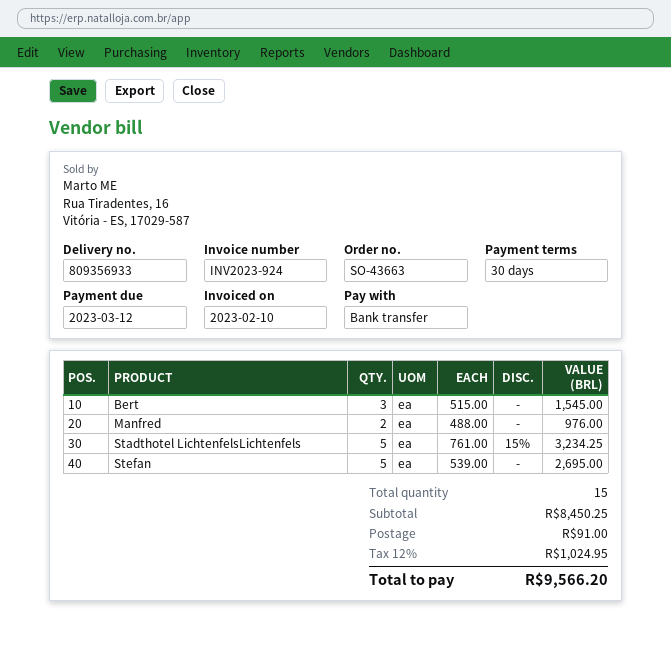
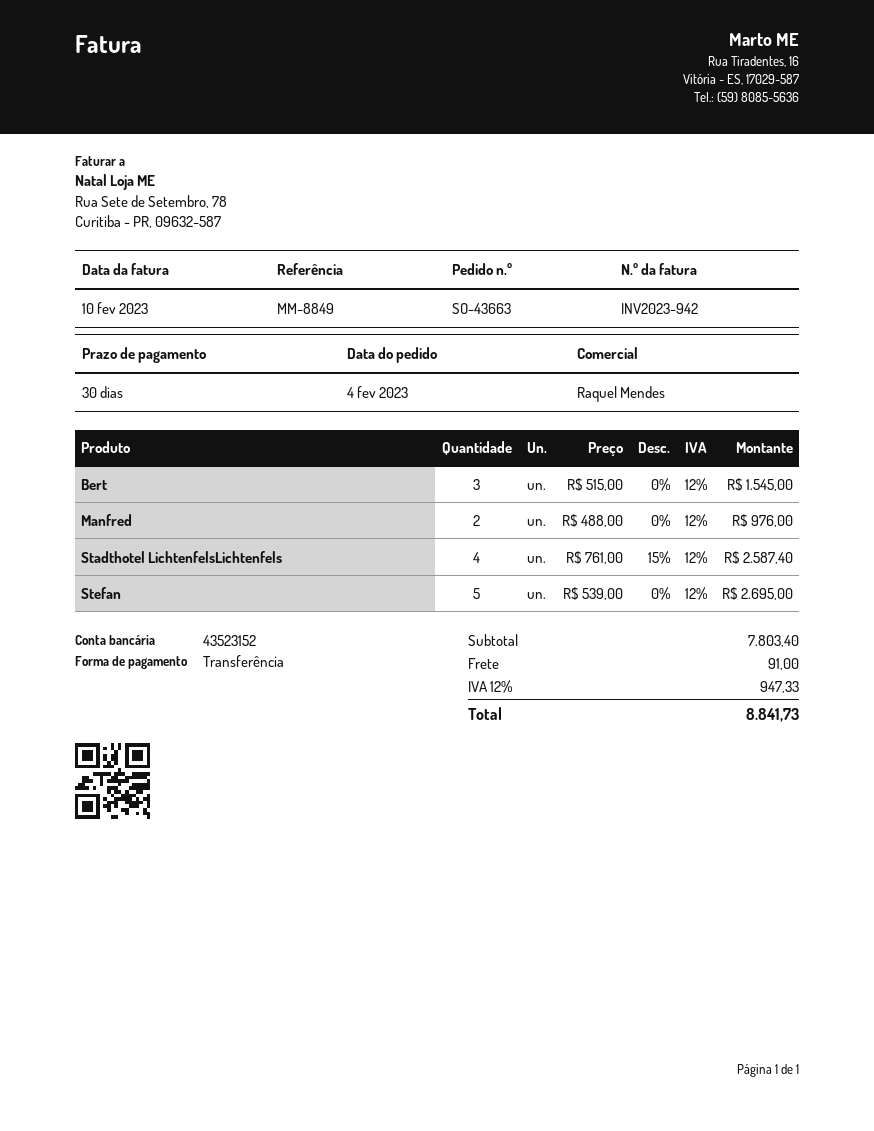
invoice number: INV2023-924 -> INV2023-942
Stadthotel LichtenfelsLichtenfels: 5 x 761.00 - 15% = 3234.25 -> 4 x 761.00 - 15% = 2587.40
subtotal: 8450.25 -> 7803.40
tax: 12% = 1024.95 -> 12% = 947.33
total: 9566.20 -> 8841.73

